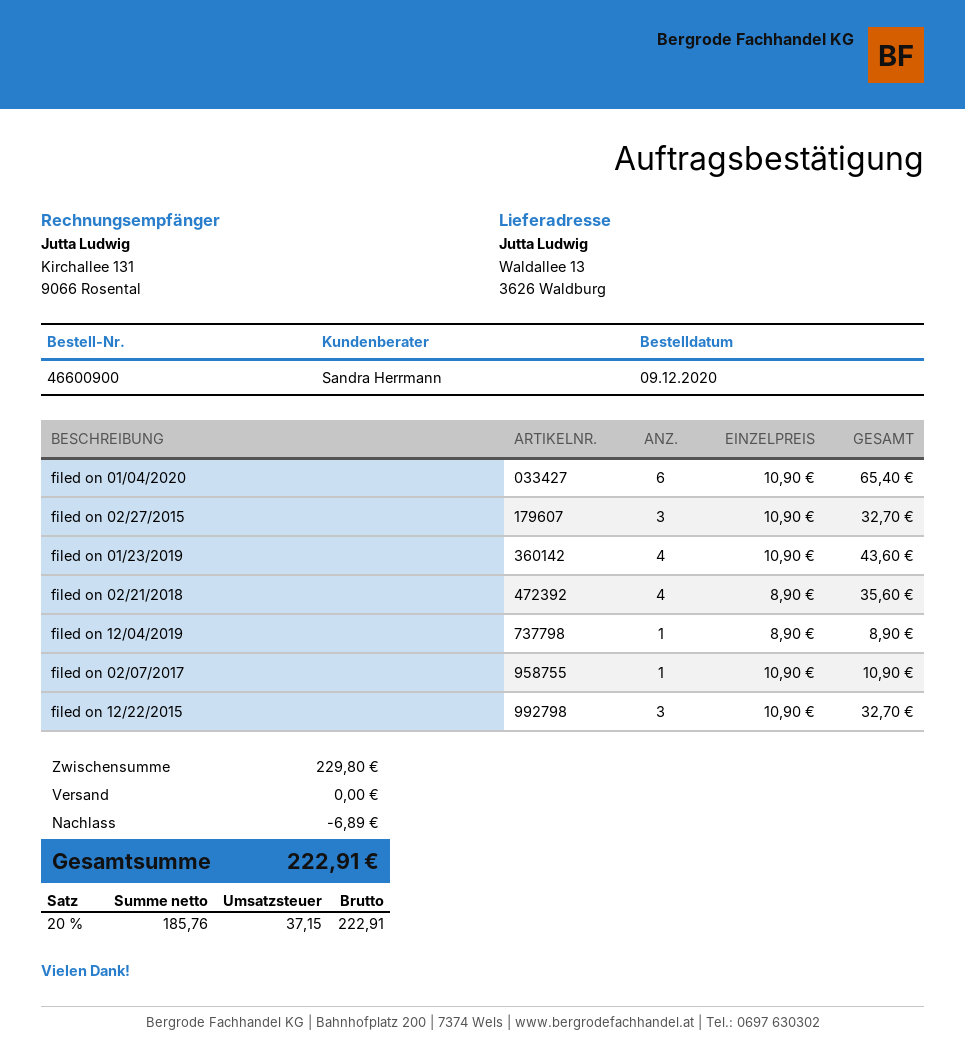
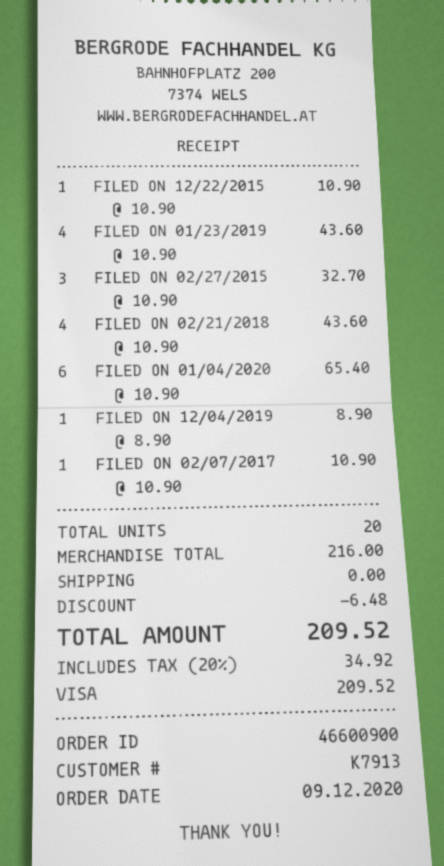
filed on 02/21/2018: 4 x 8.90 = 35.60 -> 4 x 10.90 = 43.60
filed on 12/22/2015: 3 x 10.90 = 32.70 -> 1 x 10.90 = 10.90
subtotal: 229.80 -> 216.00
discount: 6.89 -> 6.48
tax: 20% = 37.15 -> 20% = 34.92
total: 222.91 -> 209.52

